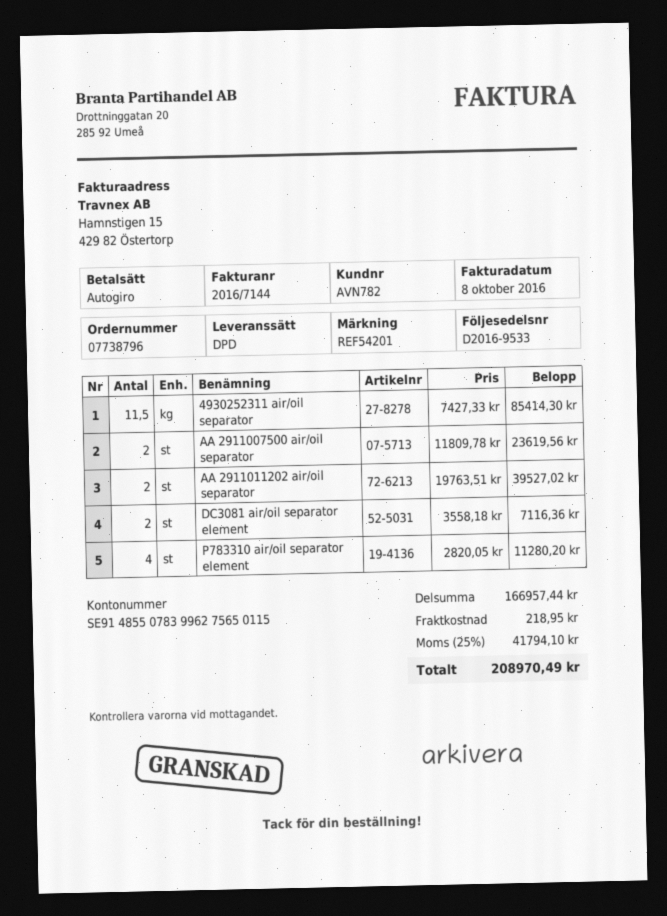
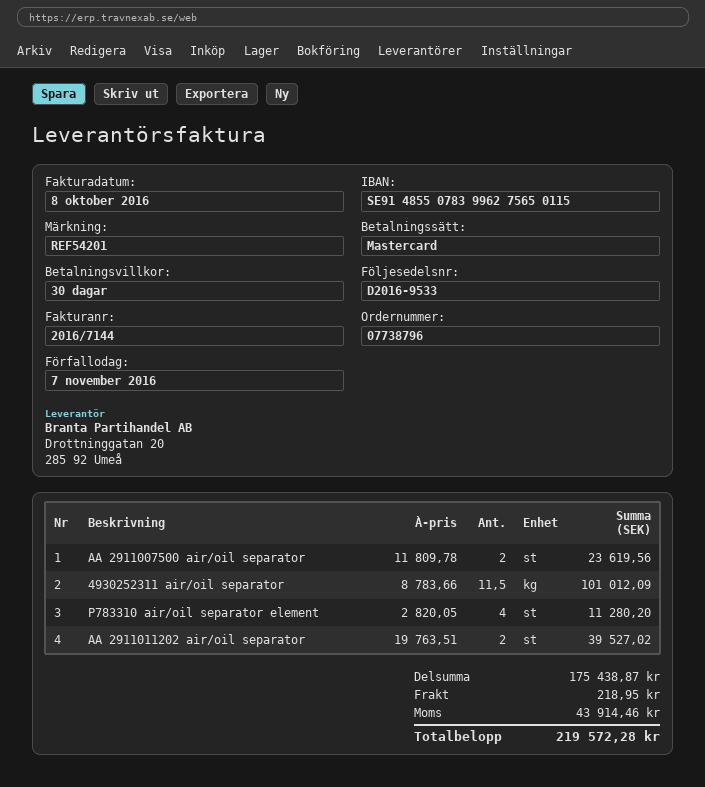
payment method: direct debit -> Mastercard
4930252311 air/oil separator: 11.5 x 7427.33 = 85414.30 -> 11.5 x 8783.66 = 101012.09
DC3081 air/oil separator element: 2 x 3558.18 = 7116.36 -> none
subtotal: 166957.44 -> 175438.87
tax: 41794.10 -> 43914.46
total: 208970.49 -> 219572.28

